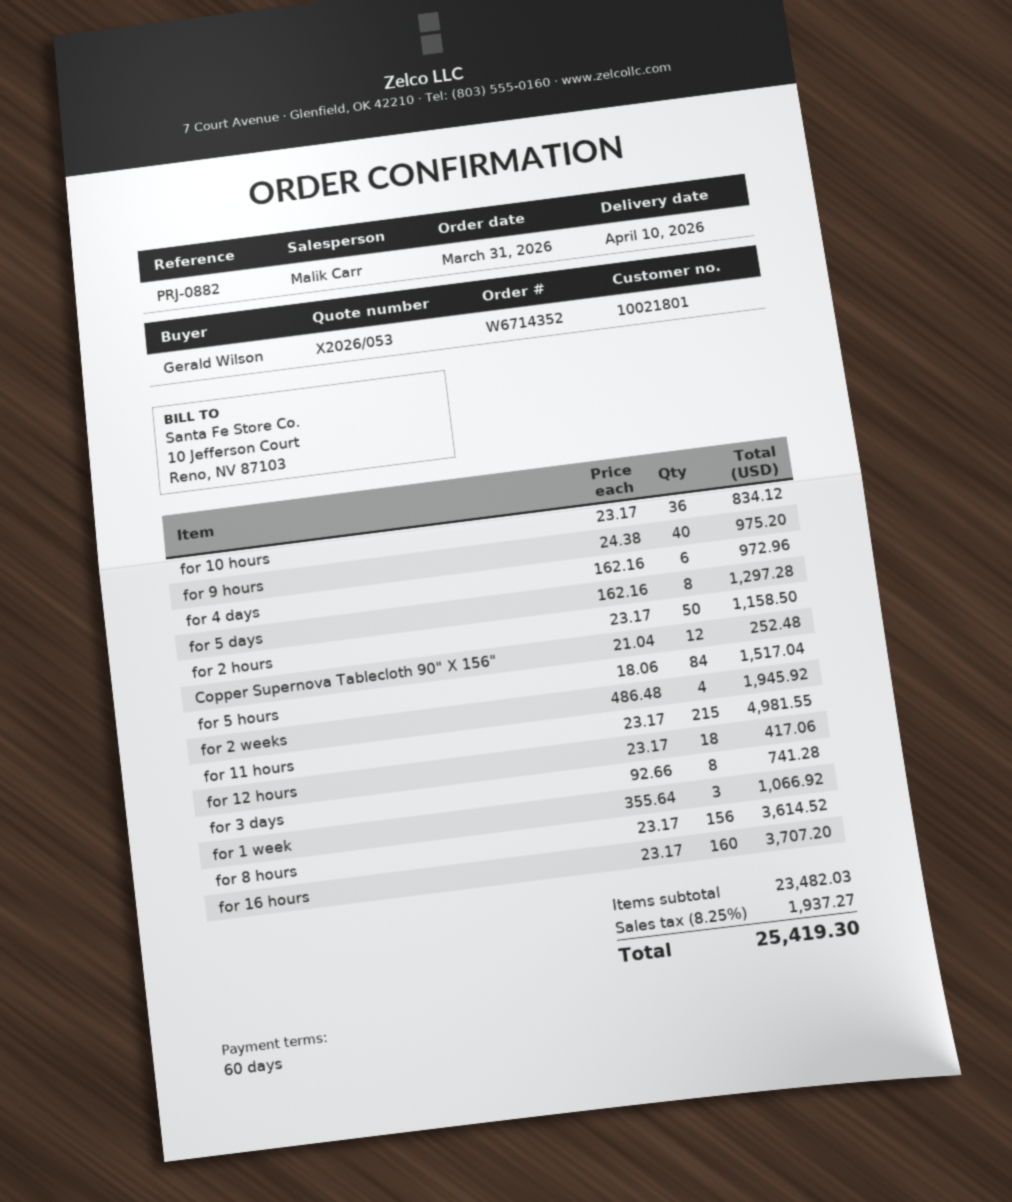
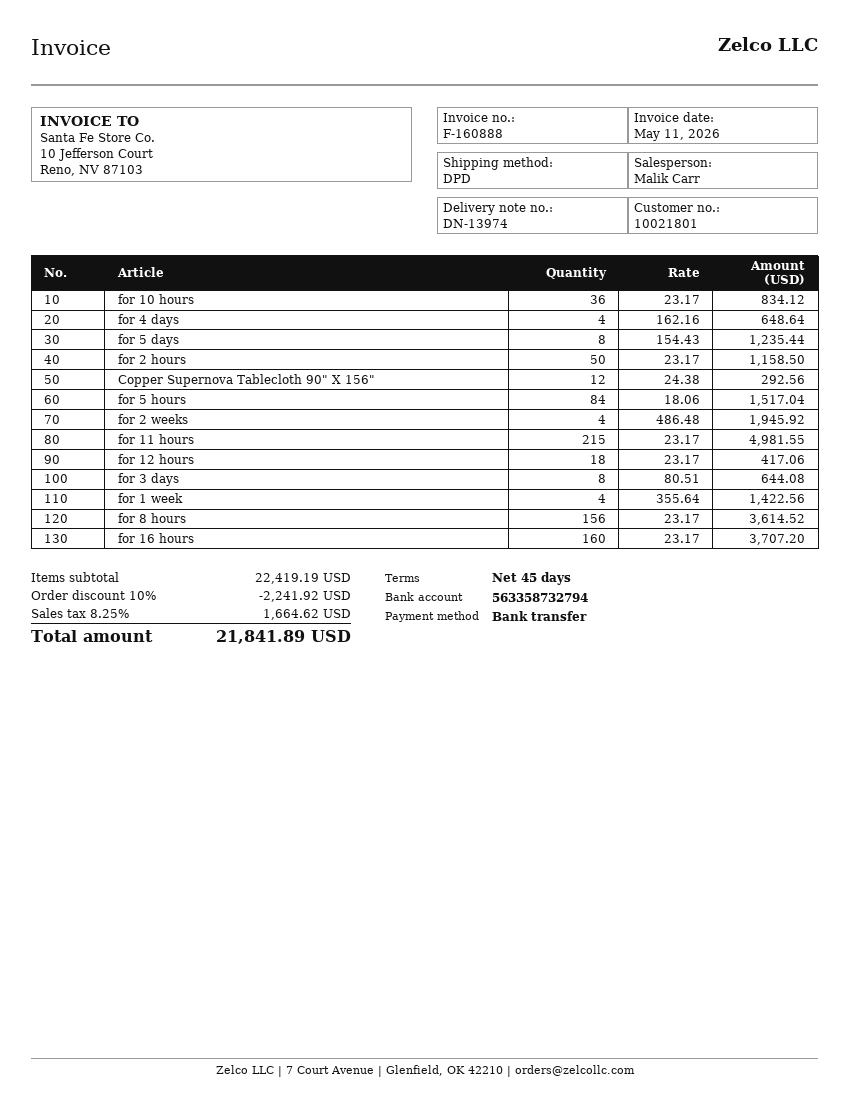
payment terms: 60 days -> 45 days
for 9 hours: 40 x 24.38 = 975.20 -> none
for 4 days: 6 x 162.16 = 972.96 -> 4 x 162.16 = 648.64
for 5 days: 8 x 162.16 = 1297.28 -> 8 x 154.43 = 1235.44
Copper Supernova Tablecloth 90" X 156": 12 x 21.04 = 252.48 -> 12 x 24.38 = 292.56
for 3 days: 8 x 92.66 = 741.28 -> 8 x 80.51 = 644.08
for 1 week: 3 x 355.64 = 1066.92 -> 4 x 355.64 = 1422.56
subtotal: 23482.03 -> 22419.19
discount: none -> 10% = 2241.92
tax: 8.25% = 1937.27 -> 8.25% = 1664.62
total: 25419.30 -> 21841.89

